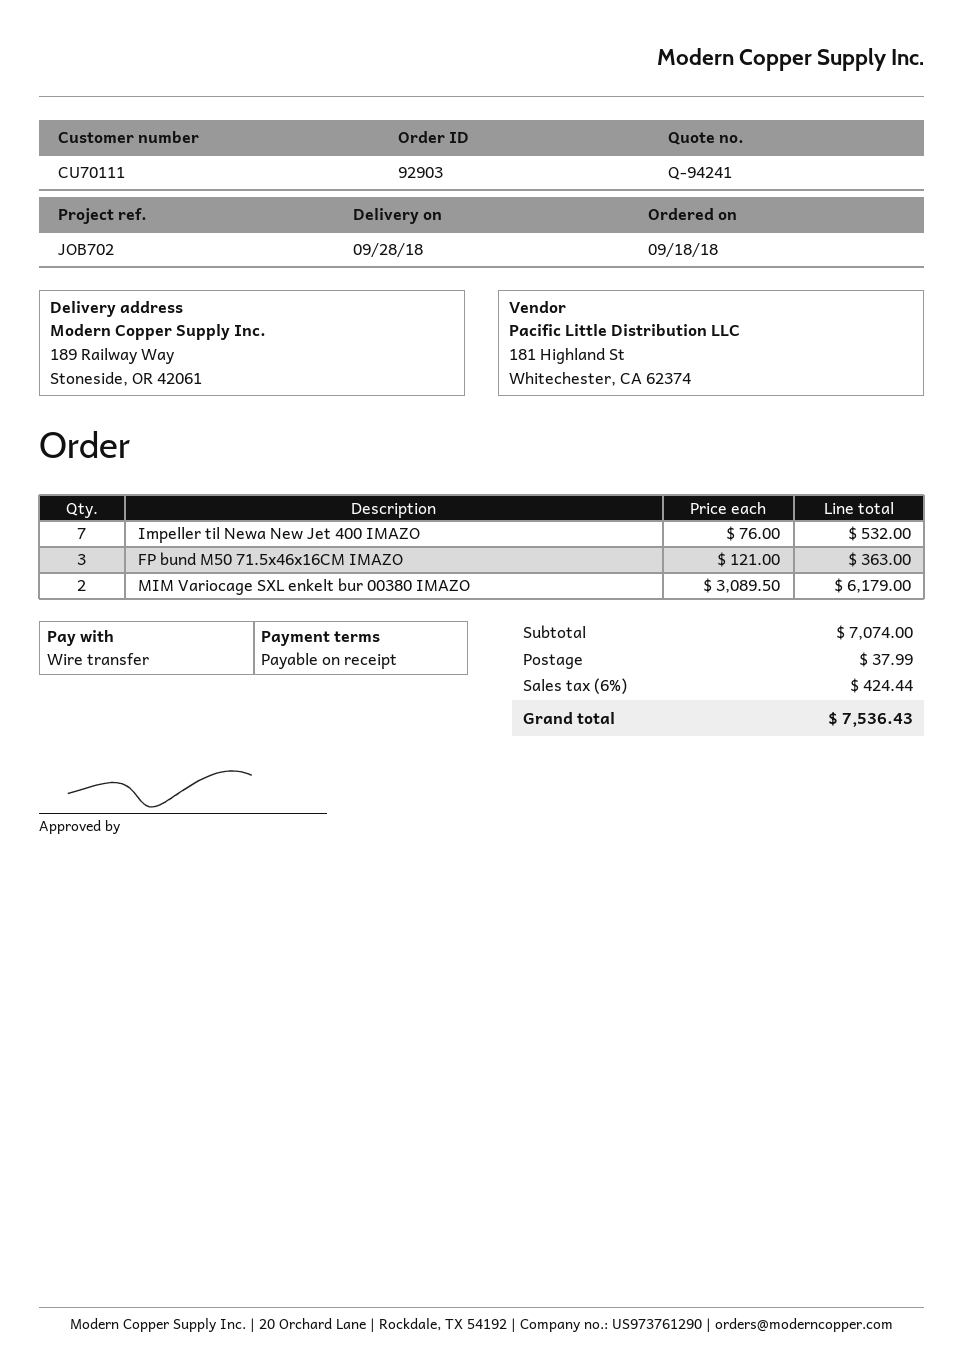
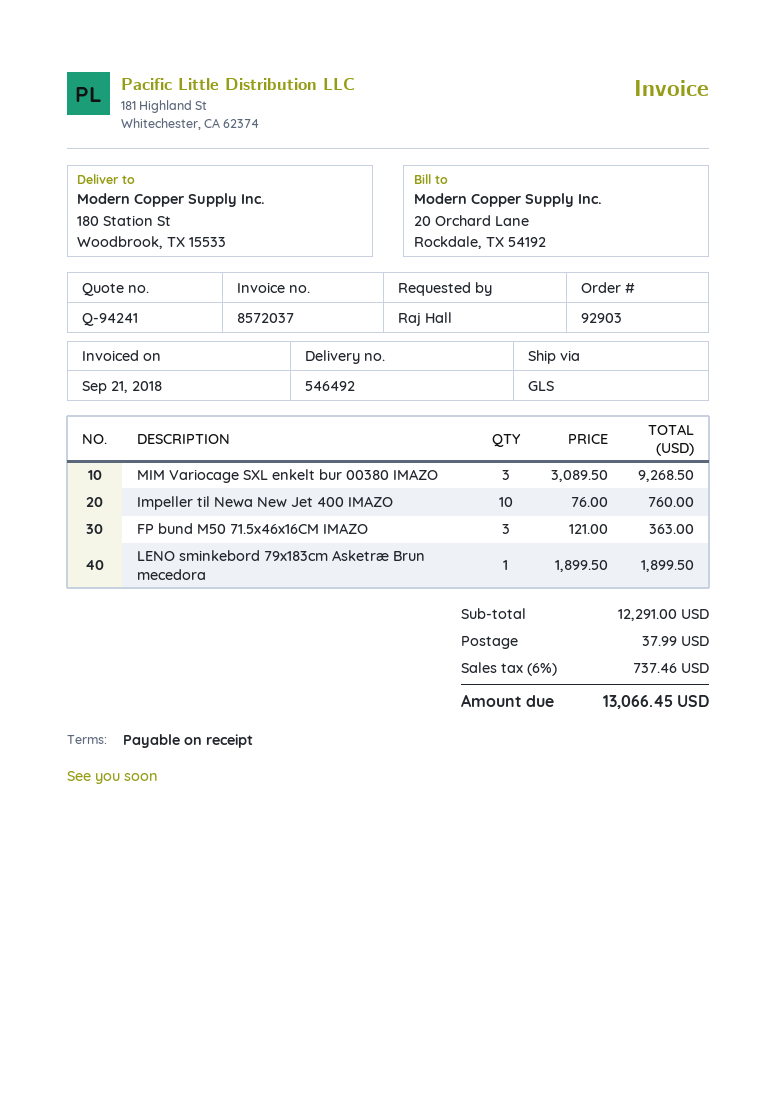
ship to: 189 Railway Way, Stoneside, OR 42061 -> 180 Station St, Woodbrook, TX 15533
Impeller til Newa New Jet 400 IMAZO: 7 x 76.00 = 532.00 -> 10 x 76.00 = 760.00
MIM Variocage SXL enkelt bur 00380 IMAZO: 2 x 3089.50 = 6179.00 -> 3 x 3089.50 = 9268.50
LENO sminkebord 79x183cm Asketræ Brun mecedora: none -> 1 x 1899.50 = 1899.50
subtotal: 7074.00 -> 12291.00
tax: 6% = 424.44 -> 6% = 737.46
total: 7536.43 -> 13066.45

